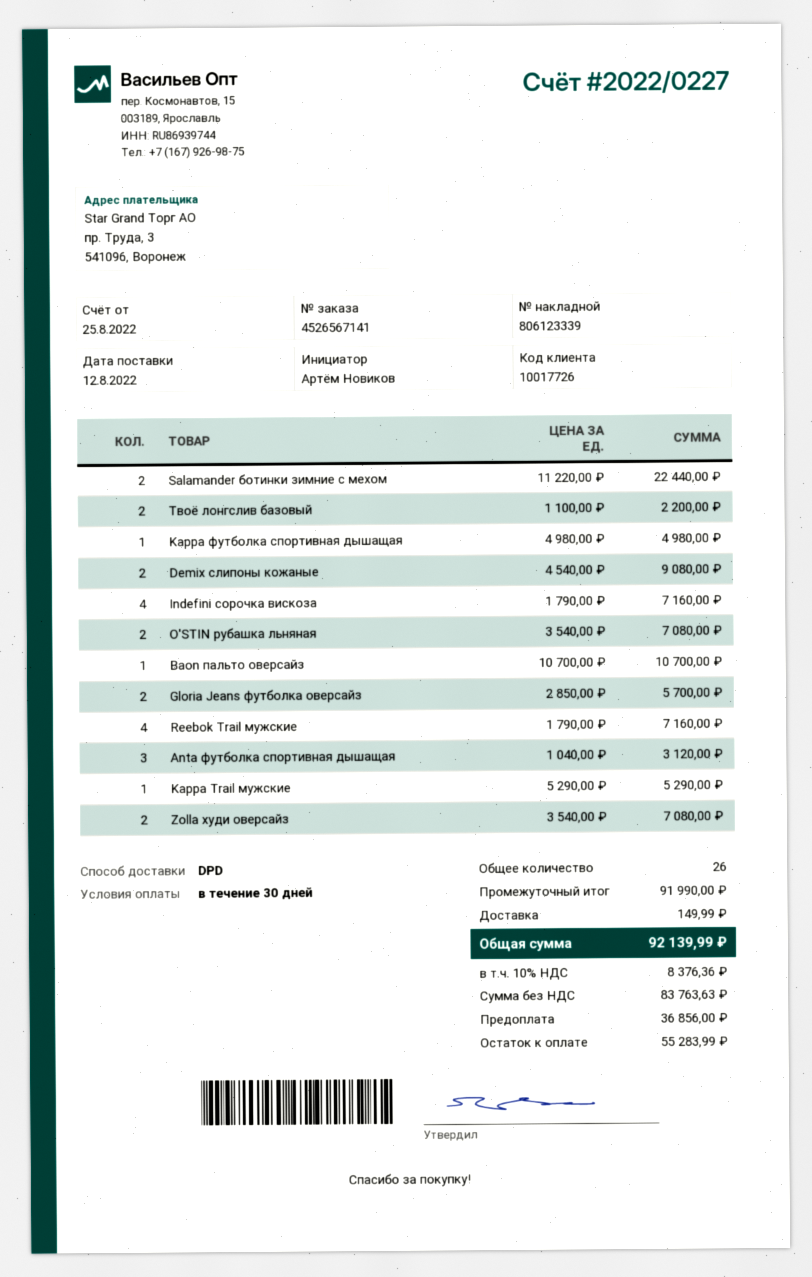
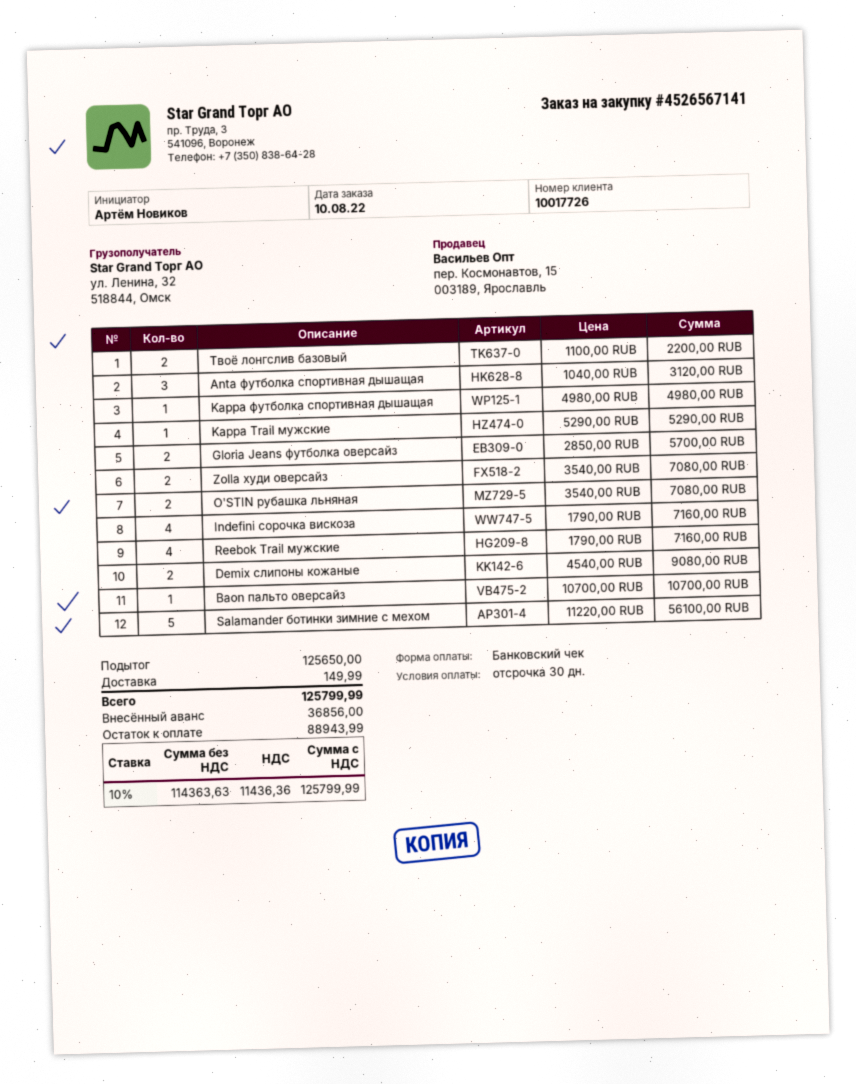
Salamander ботинки зимние с мехом: 2 x 11220.00 = 22440.00 -> 5 x 11220.00 = 56100.00
subtotal: 91990.00 -> 125650.00
net: 83763.63 -> 114363.63
tax: 10% = 8376.36 -> 10% = 11436.36
total: 92139.99 -> 125799.99
balance: 55283.99 -> 88943.99

